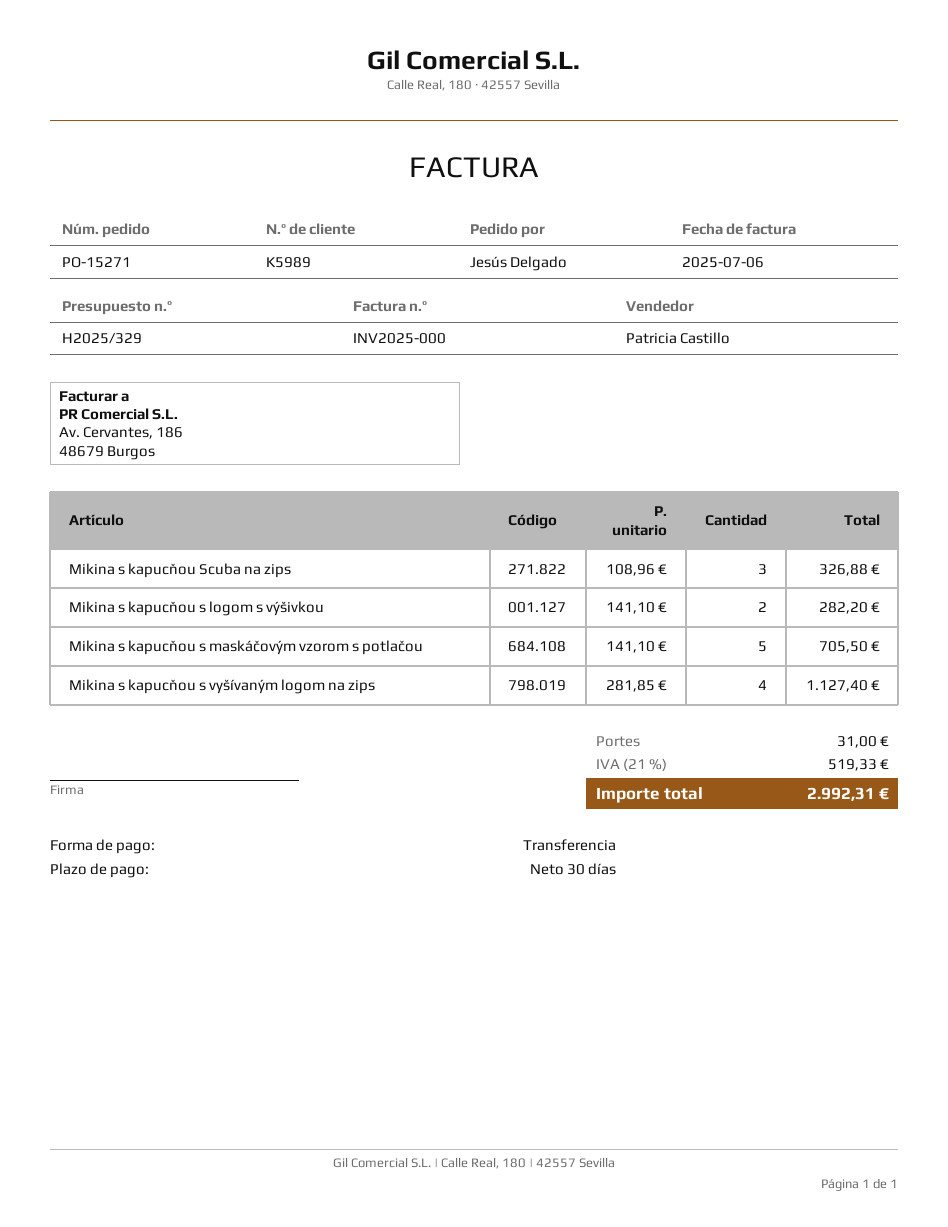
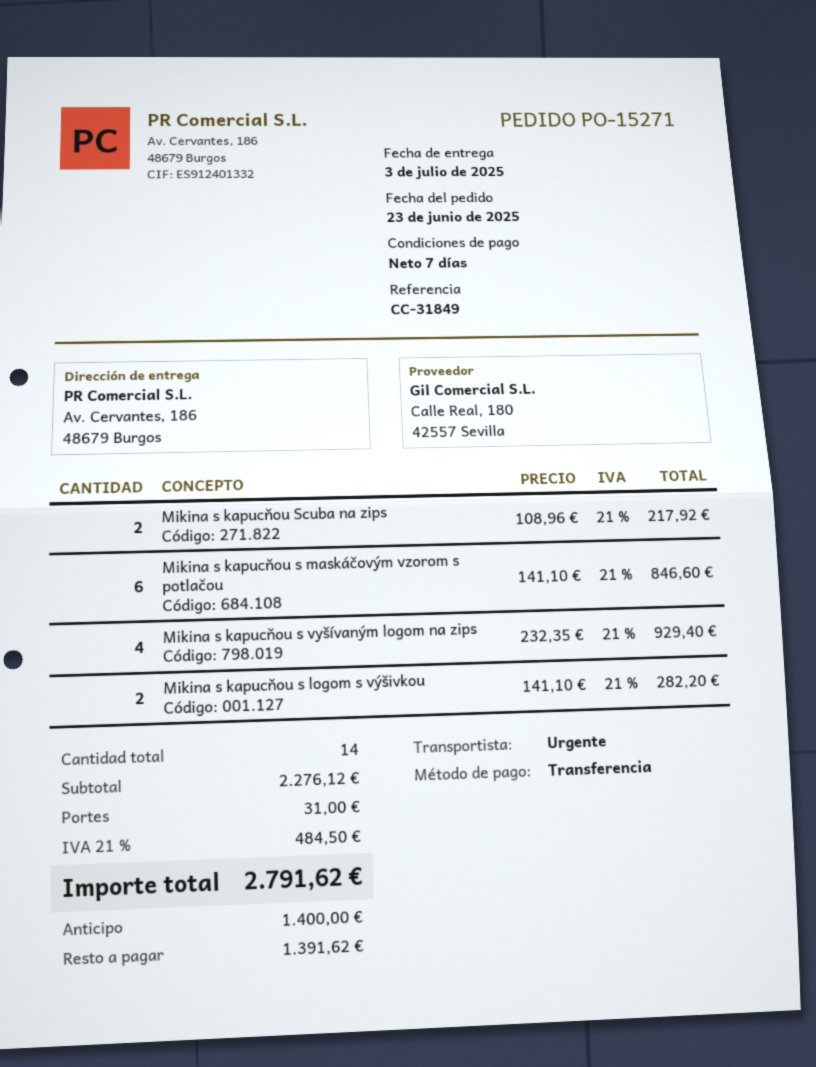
payment terms: 30 days -> 7 days
Mikina s kapucňou Scuba na zips: 3 x 108.96 = 326.88 -> 2 x 108.96 = 217.92
Mikina s kapucňou s maskáčovým vzorom s potlačou: 5 x 141.10 = 705.50 -> 6 x 141.10 = 846.60
Mikina s kapucňou s vyšívaným logom na zips: 4 x 281.85 = 1127.40 -> 4 x 232.35 = 929.40
tax: 21% = 519.33 -> 21% = 484.50
total: 2992.31 -> 2791.62

